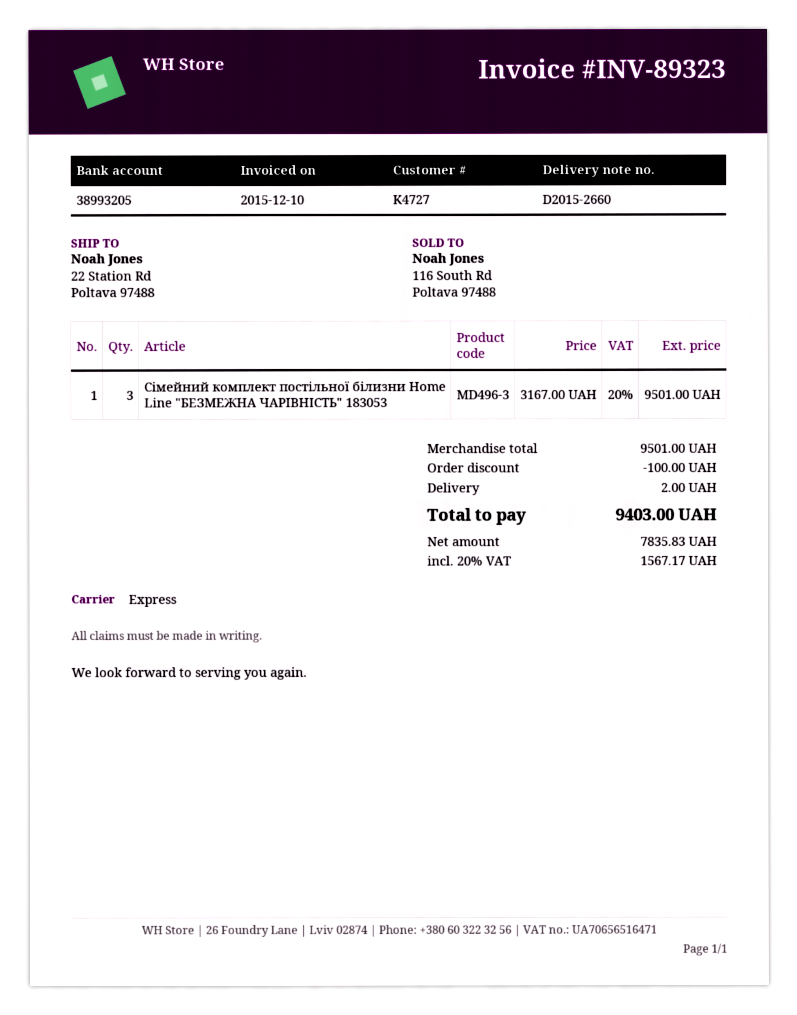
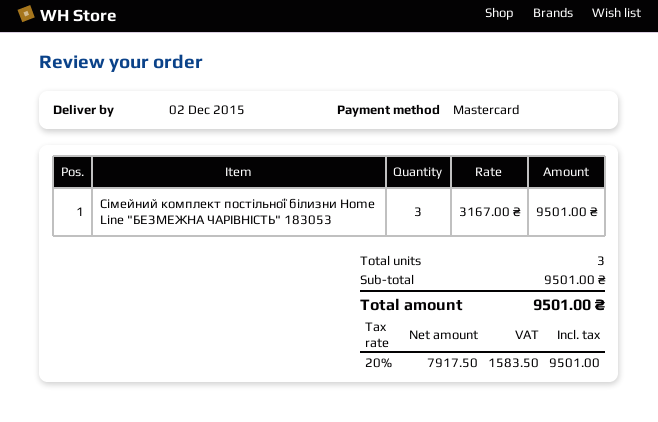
discount: 100.00 -> none
shipping: 2.00 -> none
net: 7835.83 -> 7917.50
tax: 20% = 1567.17 -> 20% = 1583.50
total: 9403.00 -> 9501.00

